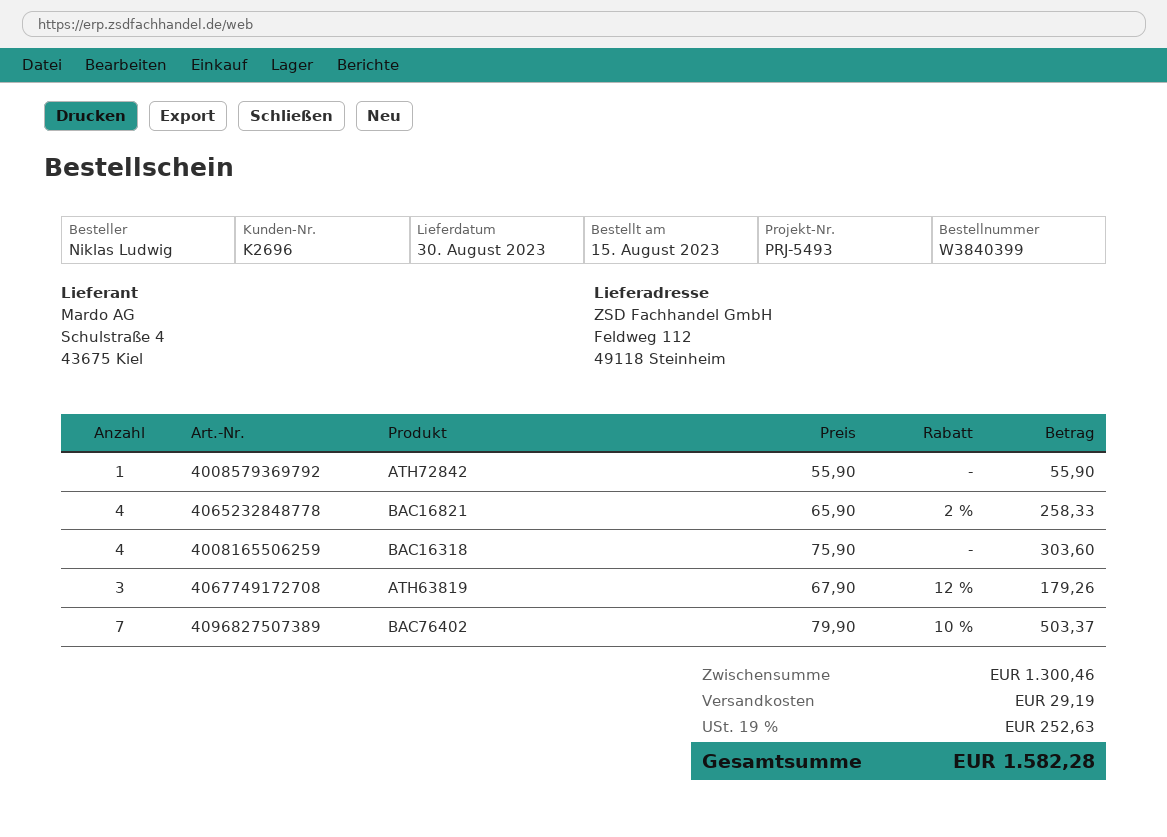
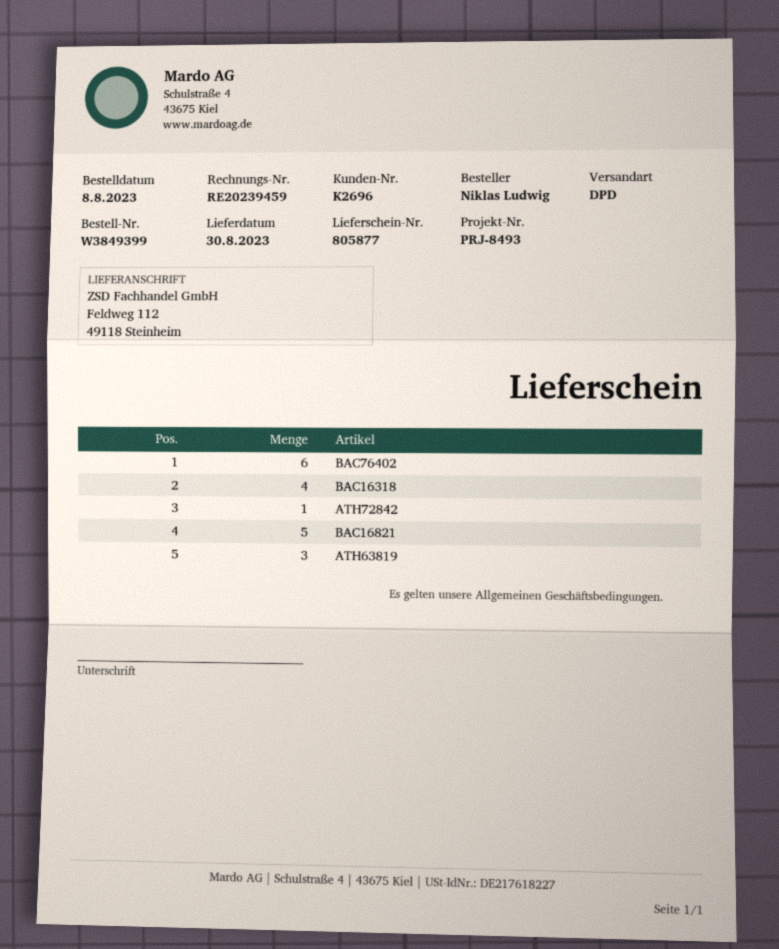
order number: W3840399 -> W3849399
order date: 2023-08-15 -> 2023-08-08
reference: PRJ-5493 -> PRJ-8493
BAC16821: 4 -> 5
BAC76402: 7 -> 6

